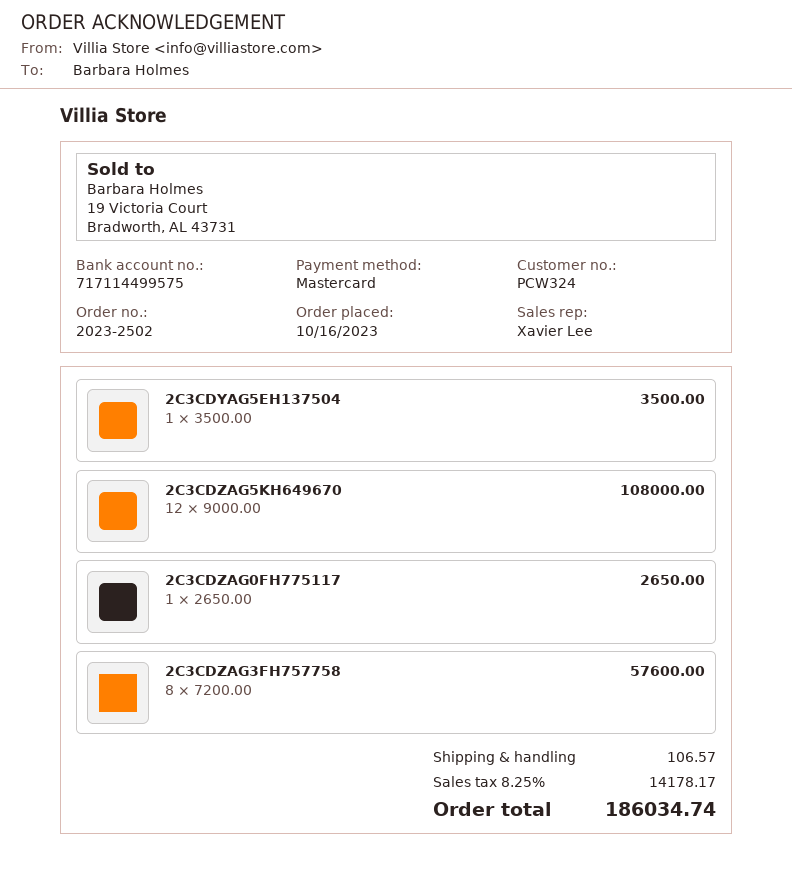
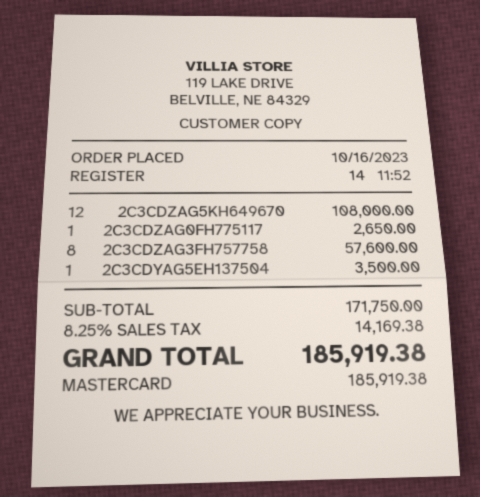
shipping: 106.57 -> none
tax: 8.25% = 14178.17 -> 8.25% = 14169.38
total: 186034.74 -> 185919.38

